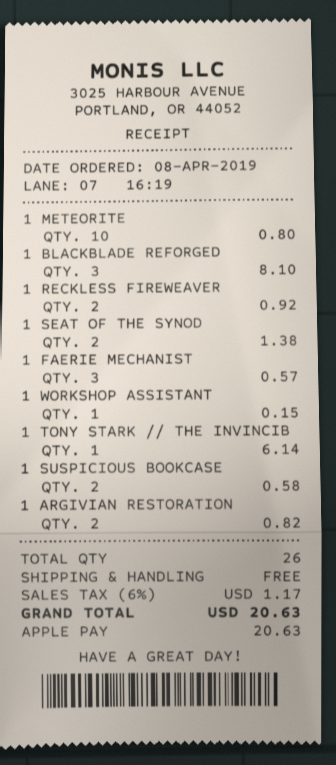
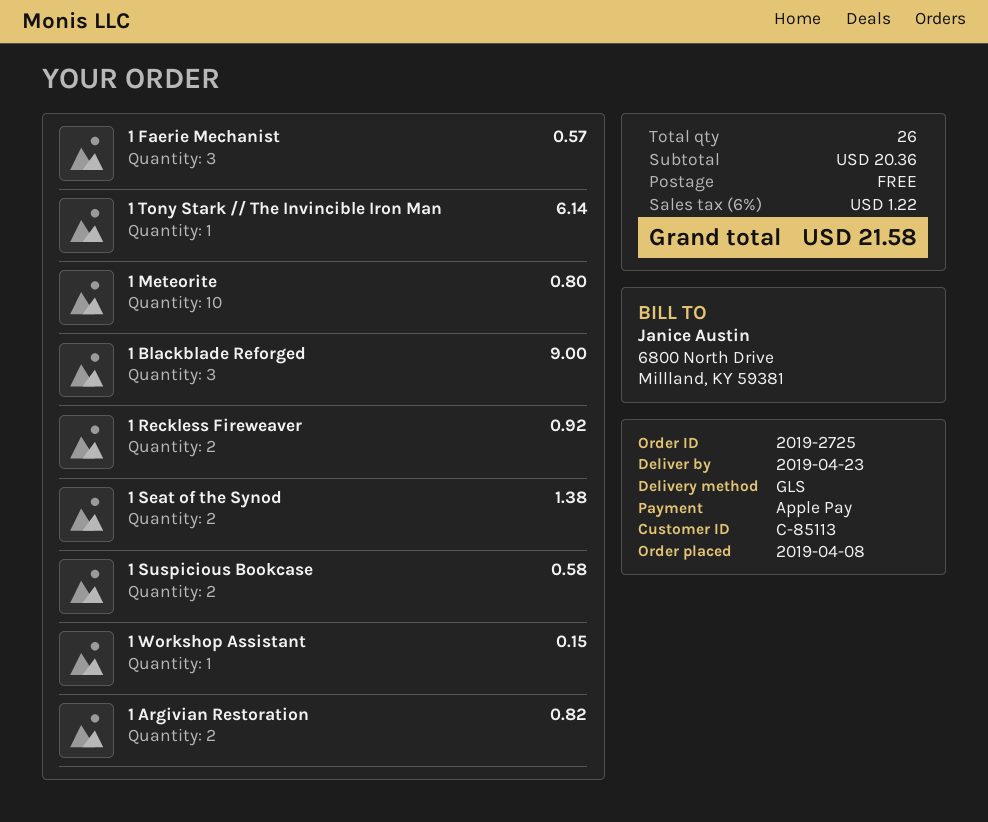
1 BLACKBLADE REFORGED: 3 for 8.10 -> 3 for 9.00
tax: 6% = 1.17 -> 6% = 1.22
total: 20.63 -> 21.58

